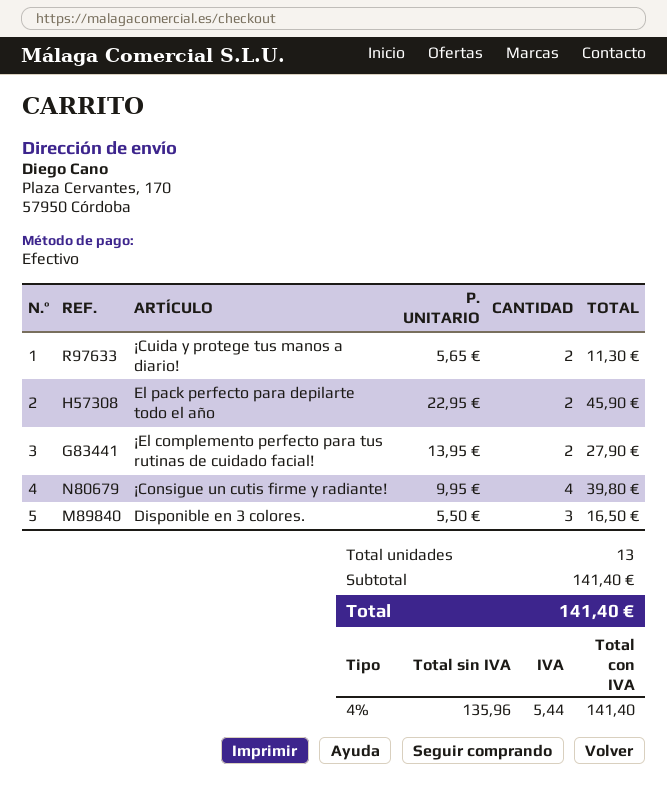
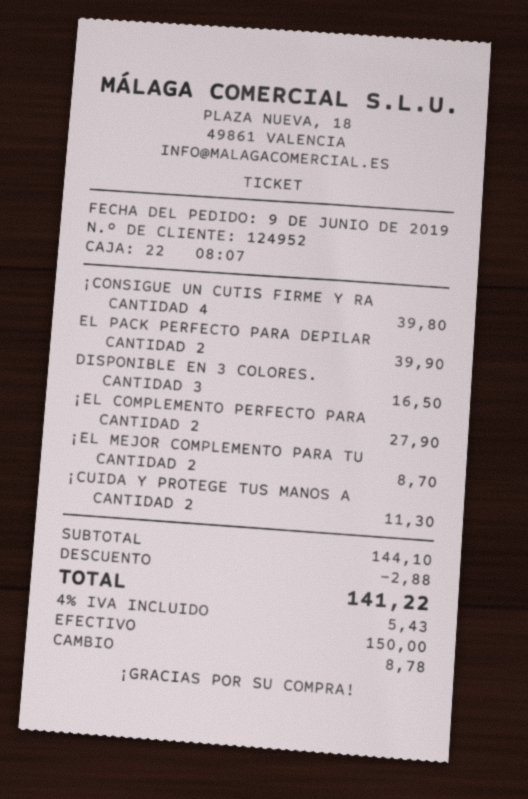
El pack perfecto para depilarte todo el año: 2 for 45.90 -> 2 for 39.90
¡EL MEJOR COMPLEMENTO PARA TU: none -> 2 for 8.70
subtotal: 141.40 -> 144.10
discount: none -> 2.88
tax: 4% = 5.44 -> 4% = 5.43
total: 141.40 -> 141.22

